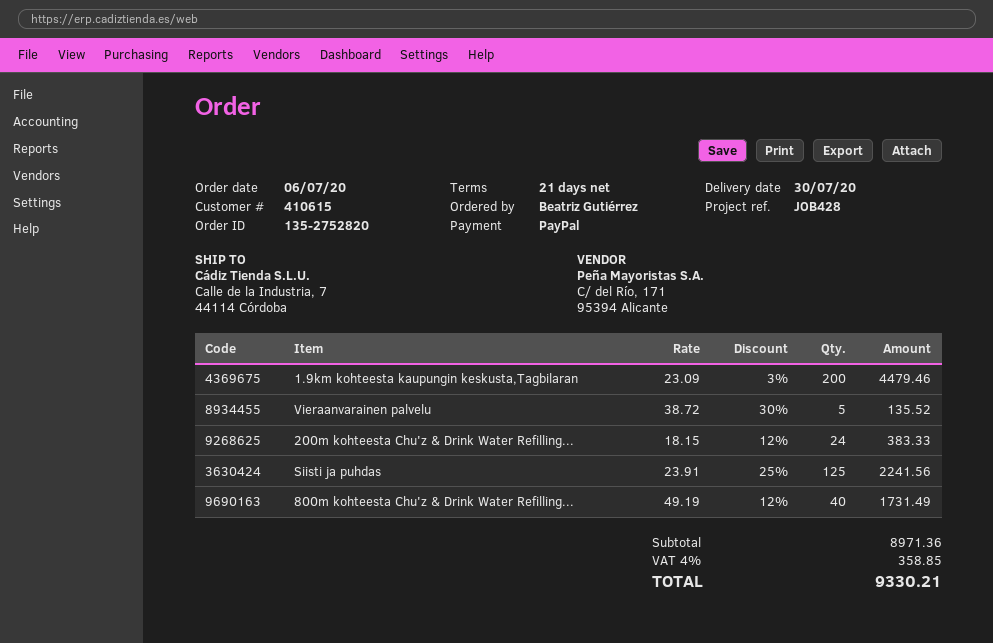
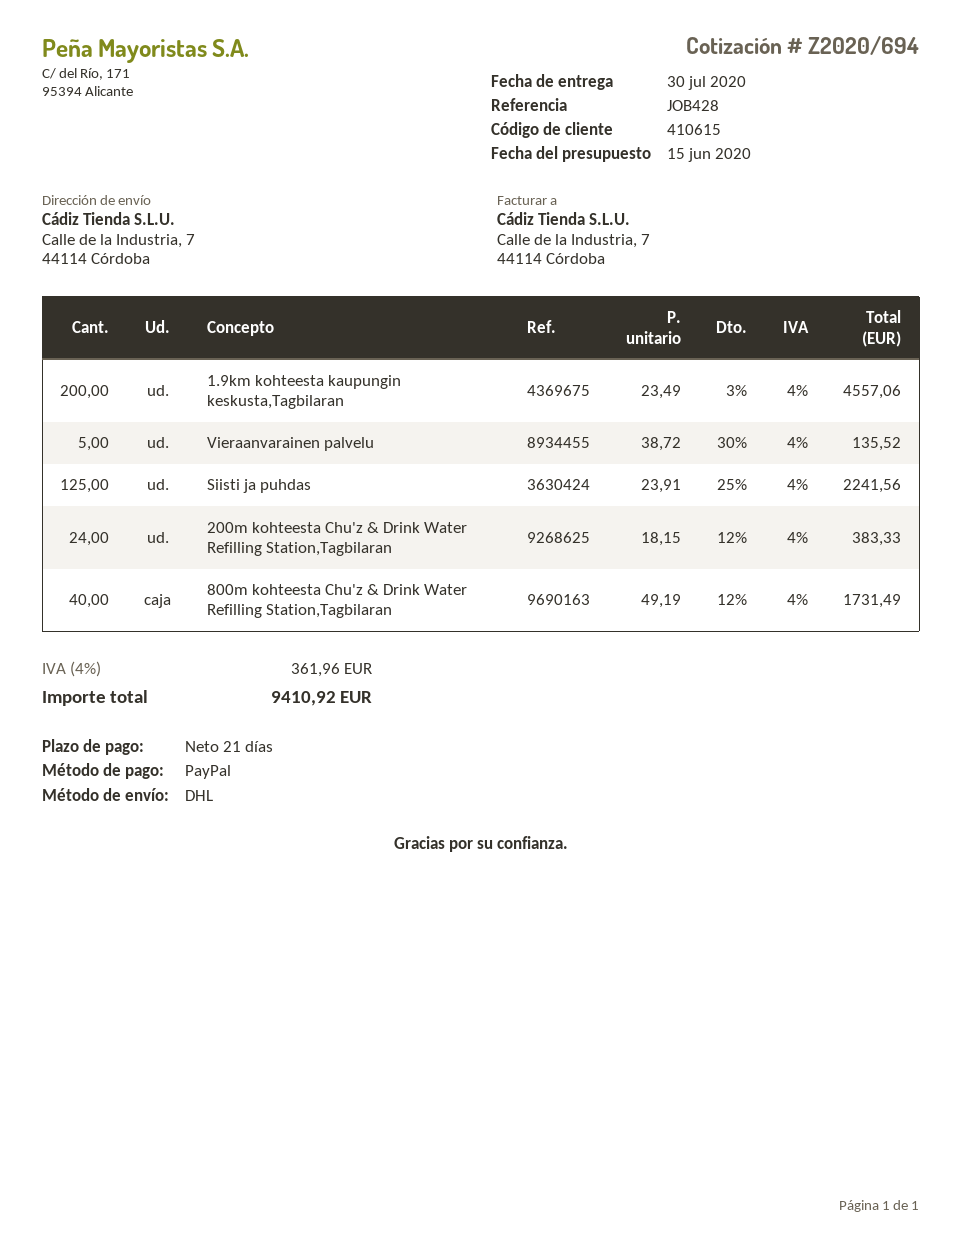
1.9km kohteesta kaupungin keskusta,Tagbilaran: 200 x 23.09 - 3% = 4479.46 -> 200 x 23.49 - 3% = 4557.06
tax: 4% = 358.85 -> 4% = 361.96
total: 9330.21 -> 9410.92

